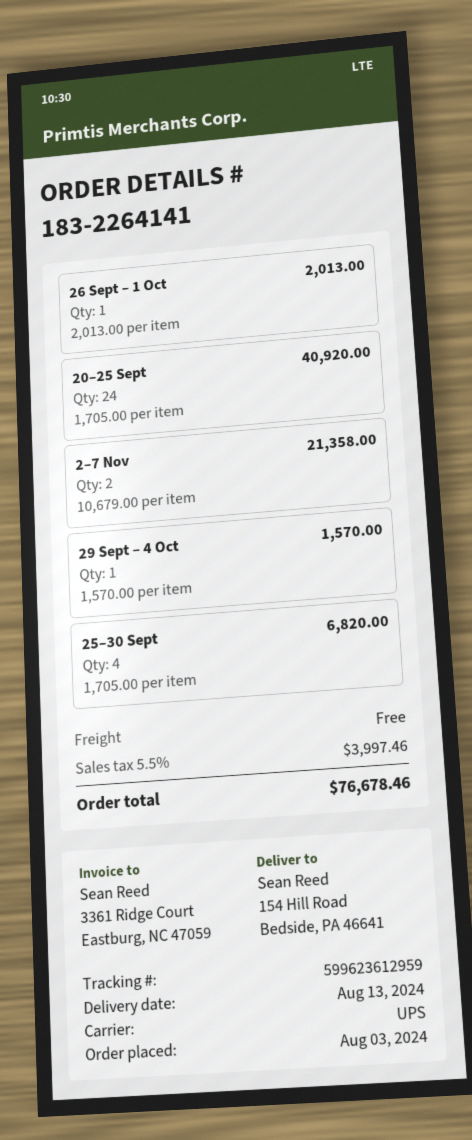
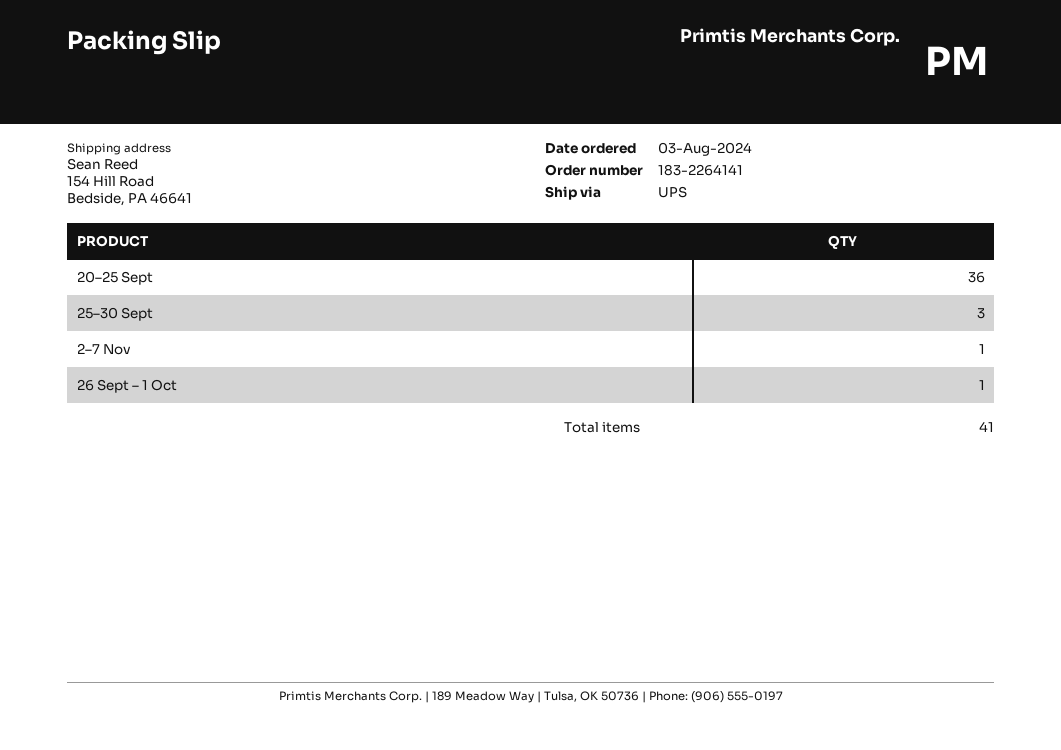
20–25 Sept: 24 -> 36
2–7 Nov: 2 -> 1
29 Sept – 4 Oct: 1 -> none
25–30 Sept: 4 -> 3

